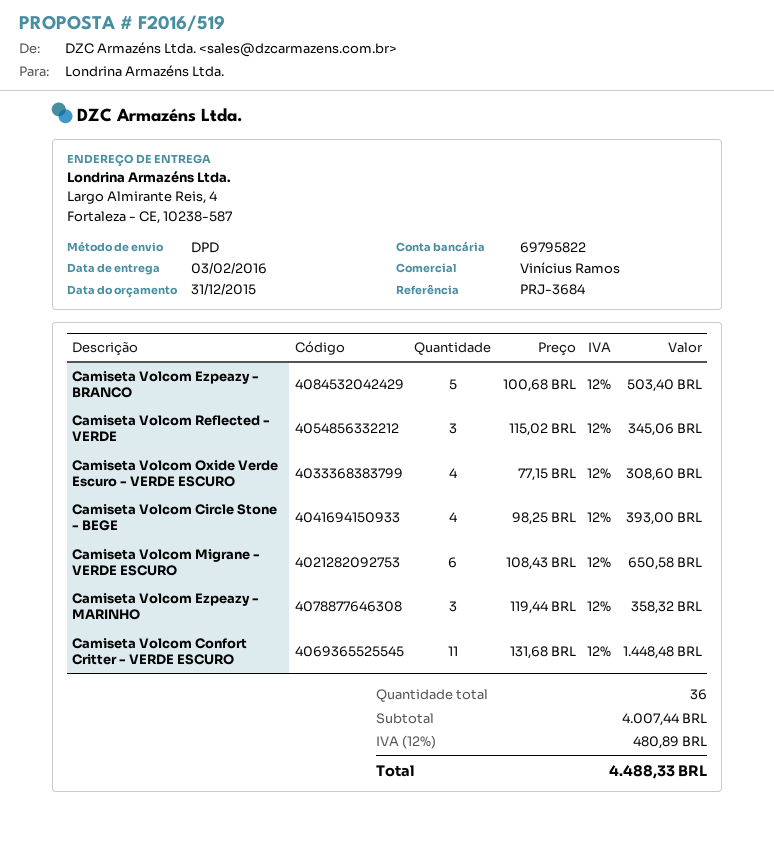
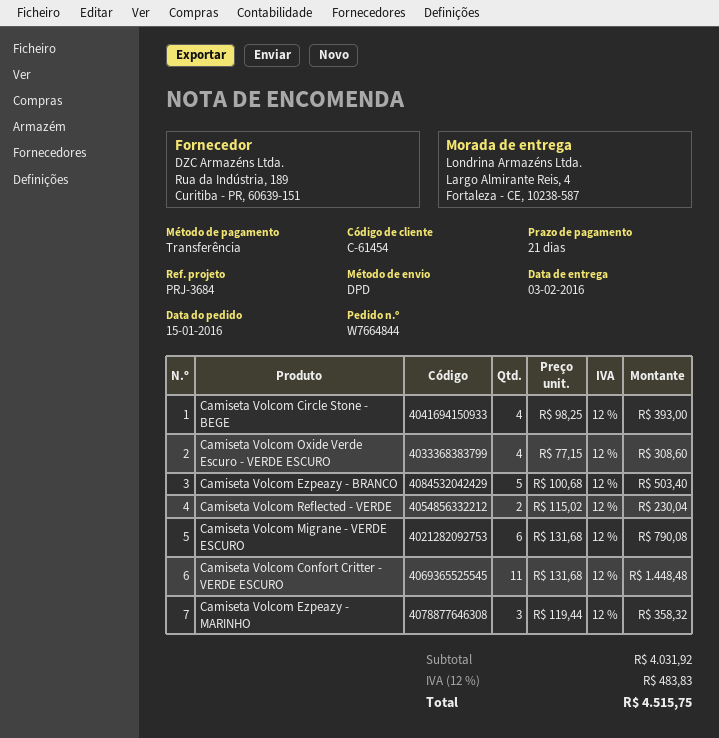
Camiseta Volcom Reflected - VERDE: 3 x 115.02 = 345.06 -> 2 x 115.02 = 230.04
Camiseta Volcom Migrane - VERDE ESCURO: 6 x 108.43 = 650.58 -> 6 x 131.68 = 790.08
subtotal: 4007.44 -> 4031.92
tax: 12% = 480.89 -> 12% = 483.83
total: 4488.33 -> 4515.75

